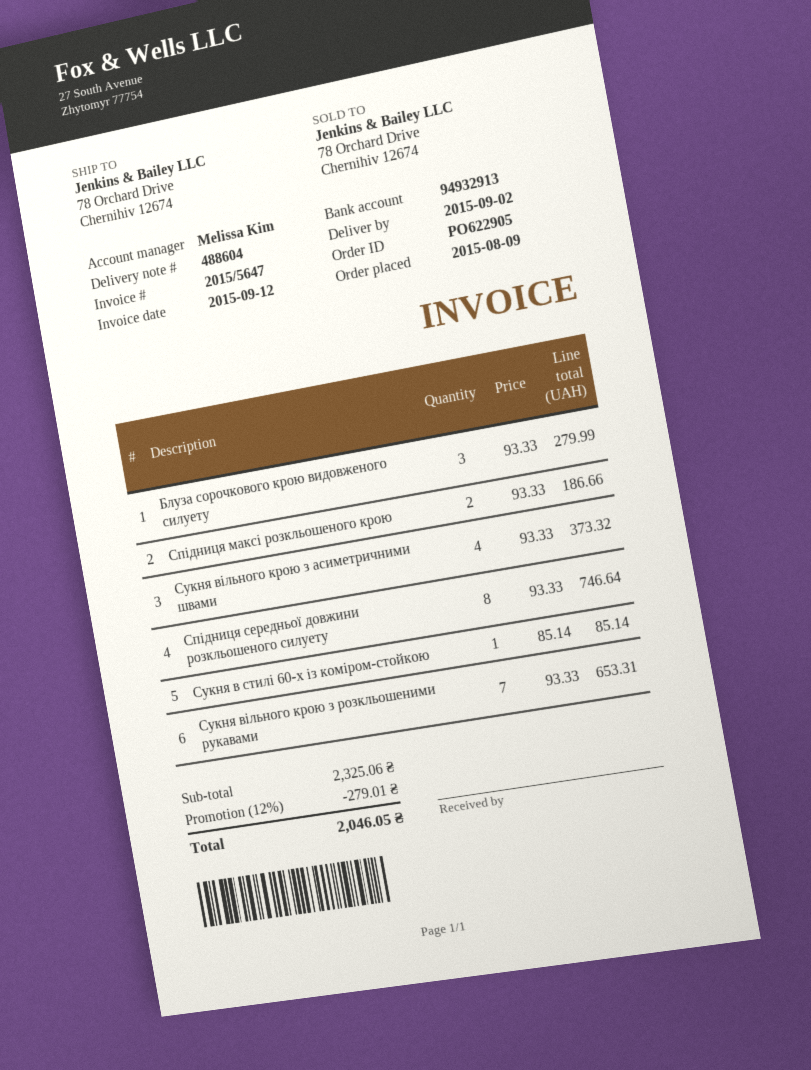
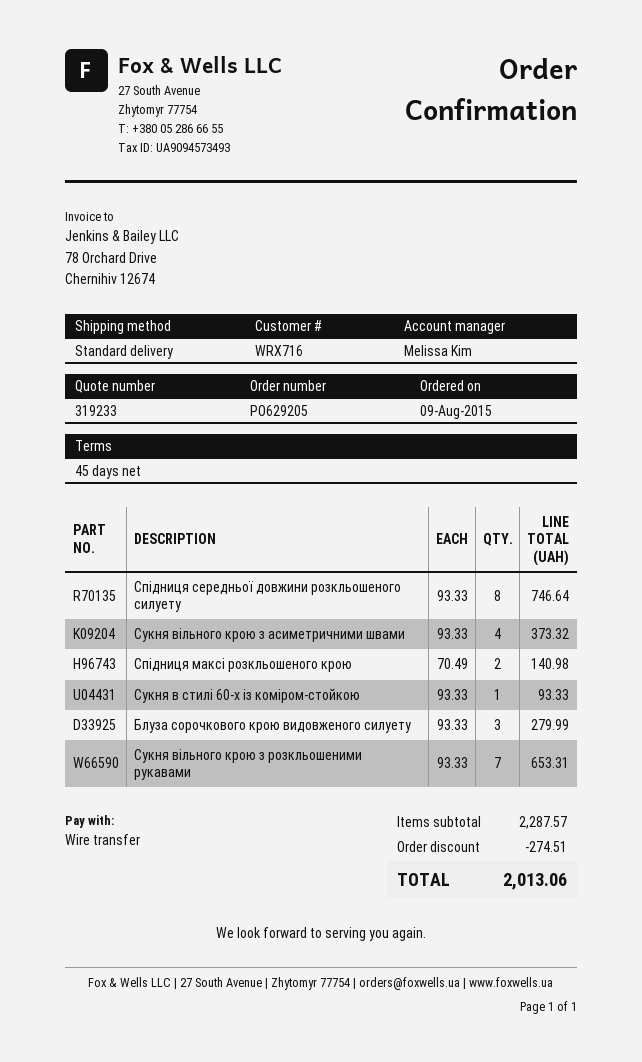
order number: PO622905 -> PO629205
Спідниця максі розкльошеного крою: 2 x 93.33 = 186.66 -> 2 x 70.49 = 140.98
Сукня в стилі 60-х із коміром-стойкою: 1 x 85.14 = 85.14 -> 1 x 93.33 = 93.33
subtotal: 2325.06 -> 2287.57
discount: 279.01 -> 274.51
total: 2046.05 -> 2013.06

